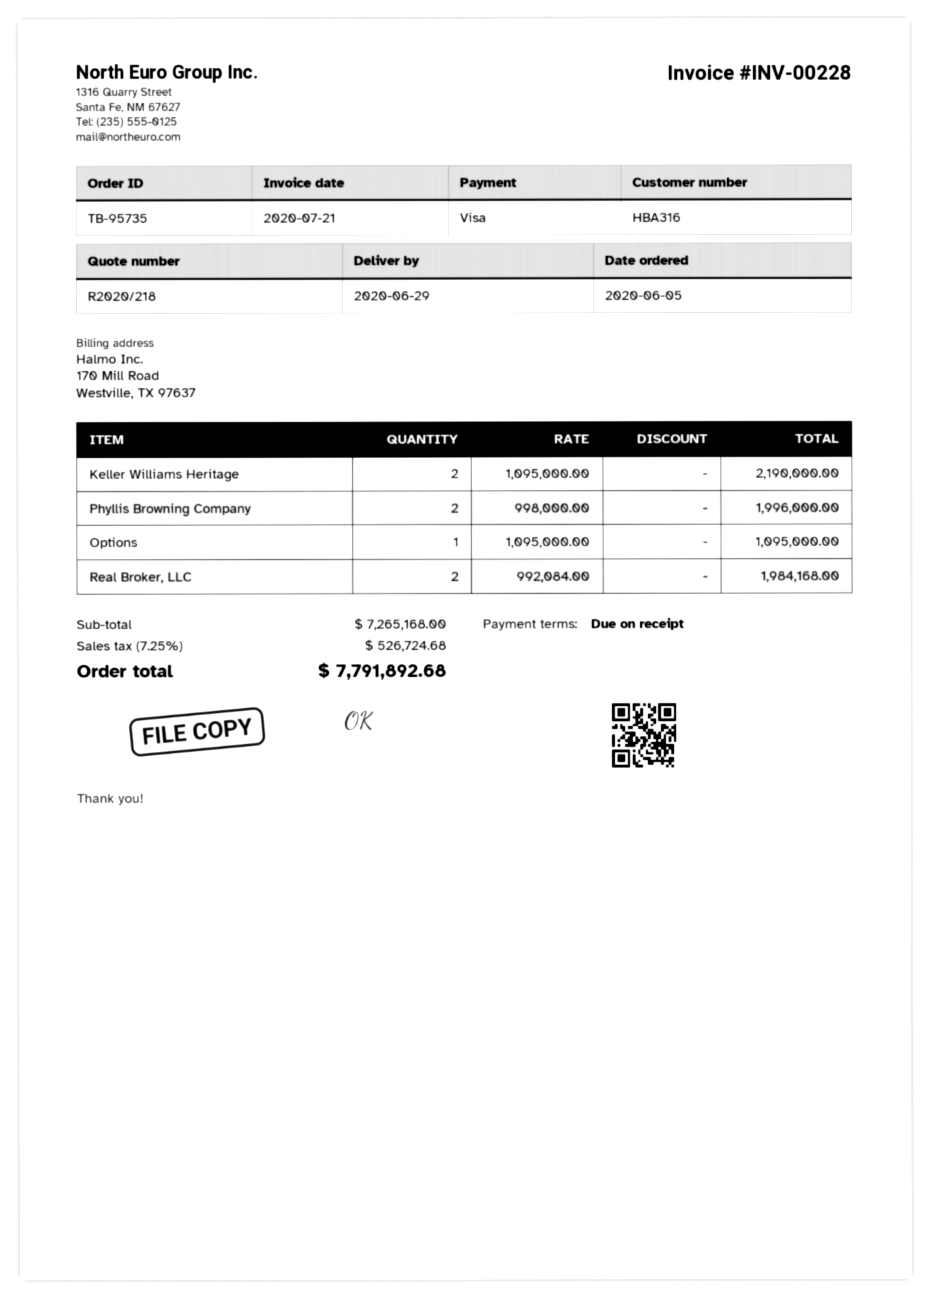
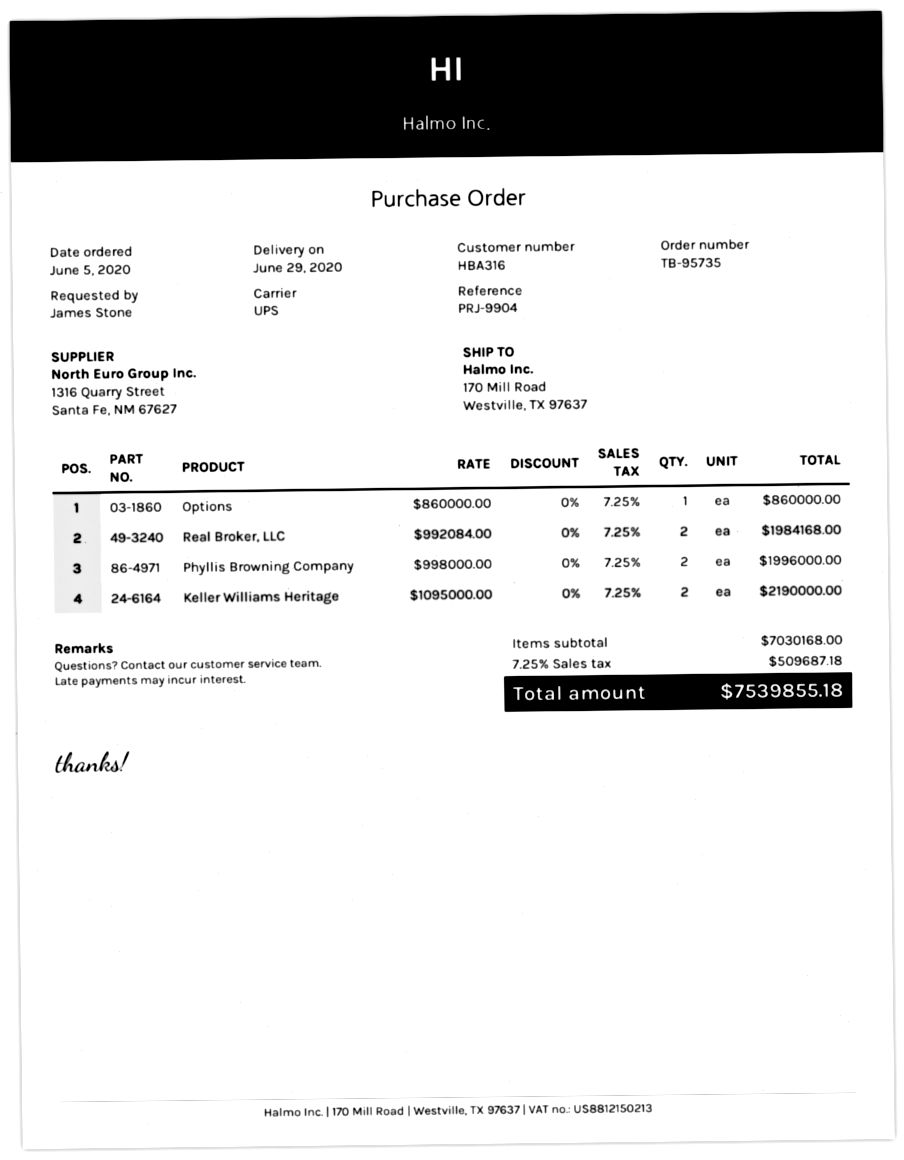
Options: 1 x 1095000.00 = 1095000.00 -> 1 x 860000.00 = 860000.00
subtotal: 7265168.00 -> 7030168.00
tax: 7.25% = 526724.68 -> 7.25% = 509687.18
total: 7791892.68 -> 7539855.18

